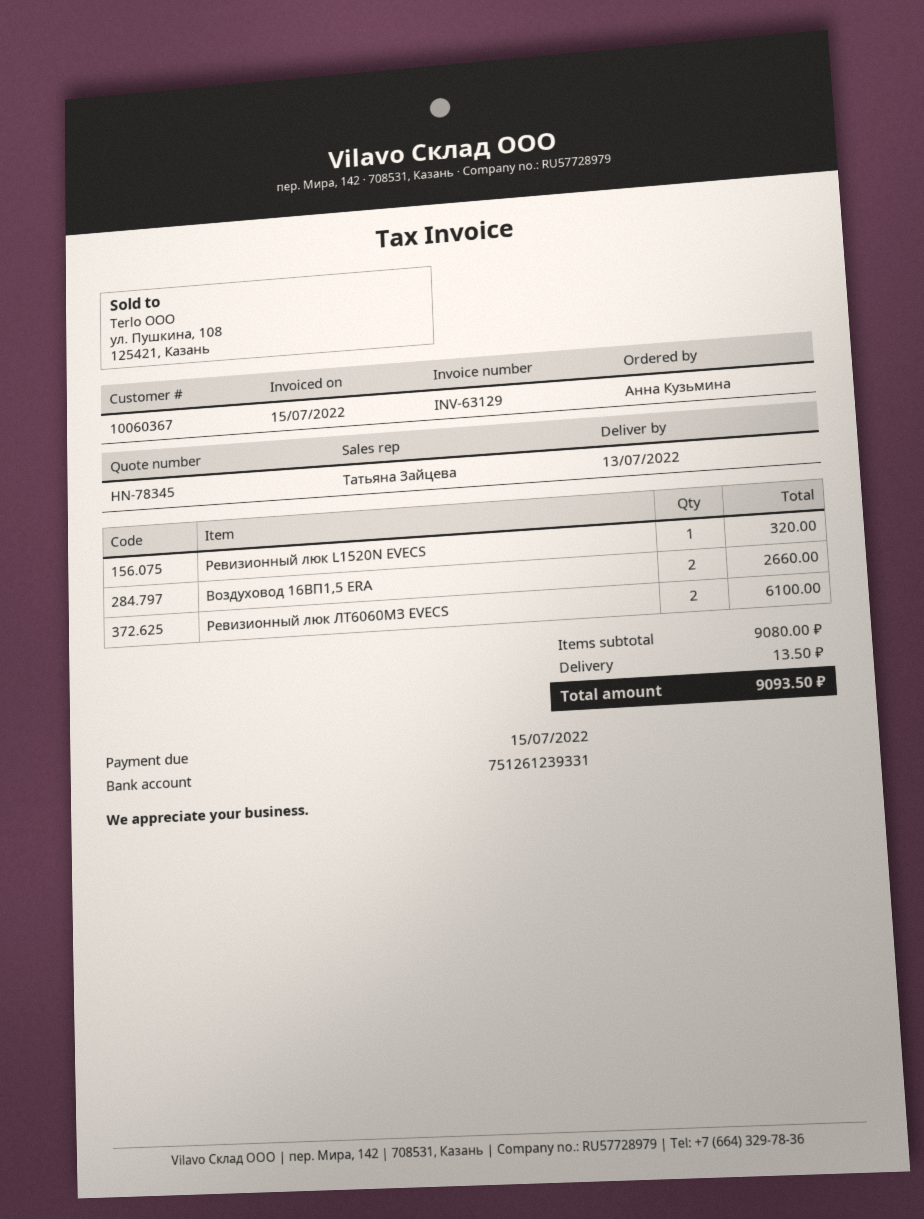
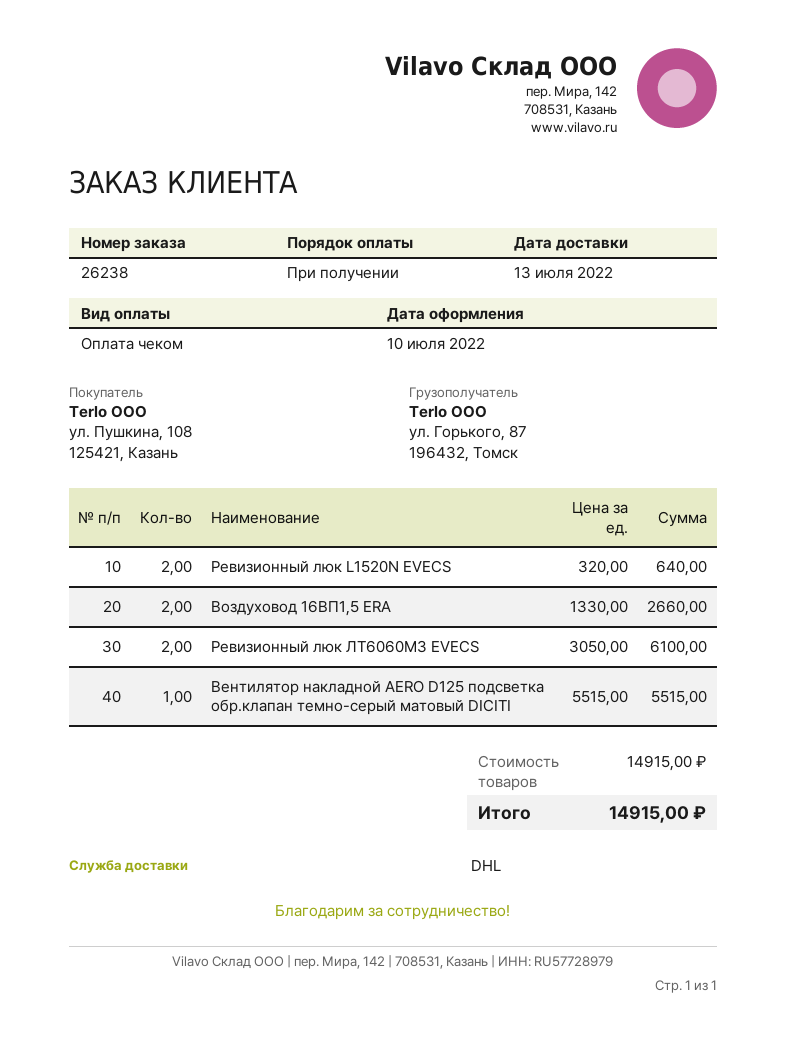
Ревизионный люк L1520N EVECS: 1 for 320.00 -> 2 for 640.00
Вентилятор накладной AERO D125 подсветка обр.клапан темно-серый матовый DICITI: none -> 1 for 5515.00
subtotal: 9080.00 -> 14915.00
shipping: 13.50 -> none
total: 9093.50 -> 14915.00

